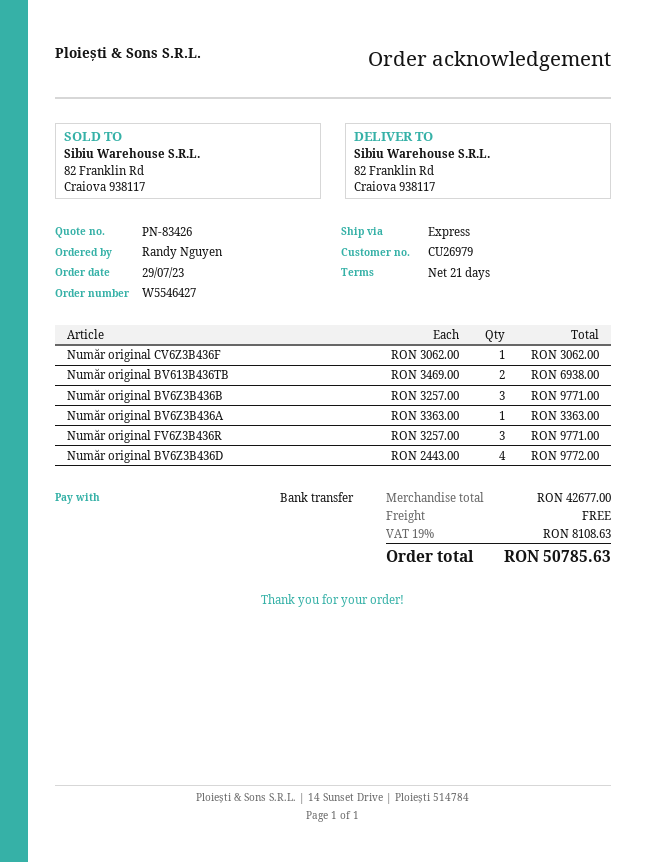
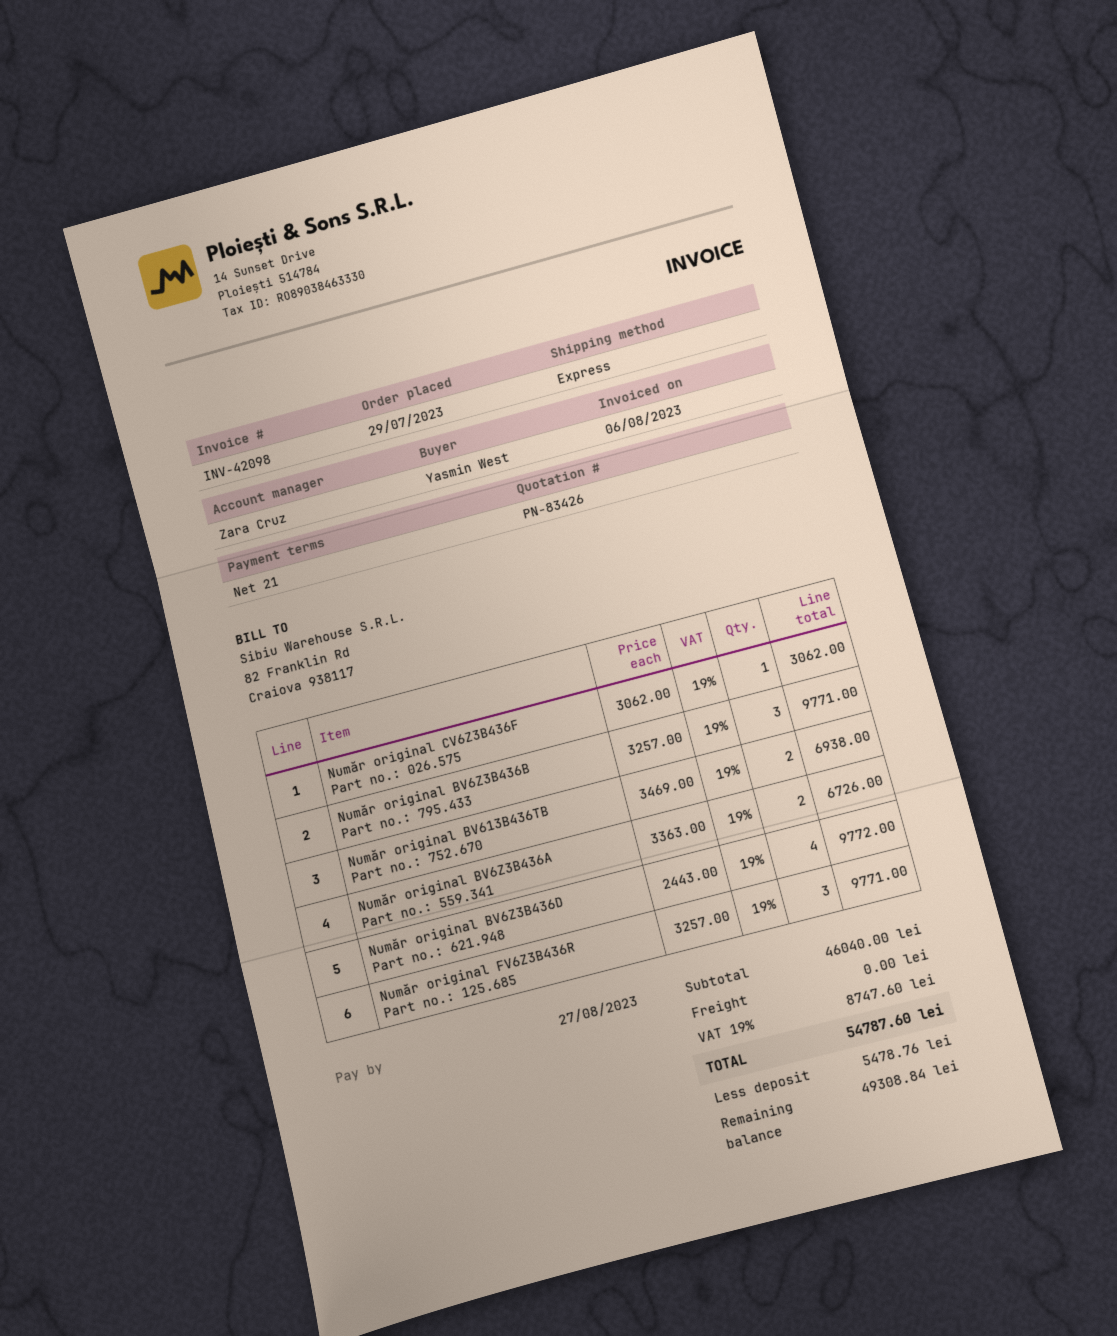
ordered by: Randy Nguyen -> Yasmin West
Număr original BV6Z3B436A: 1 x 3363.00 = 3363.00 -> 2 x 3363.00 = 6726.00
subtotal: 42677.00 -> 46040.00
tax: 19% = 8108.63 -> 19% = 8747.60
total: 50785.63 -> 54787.60

